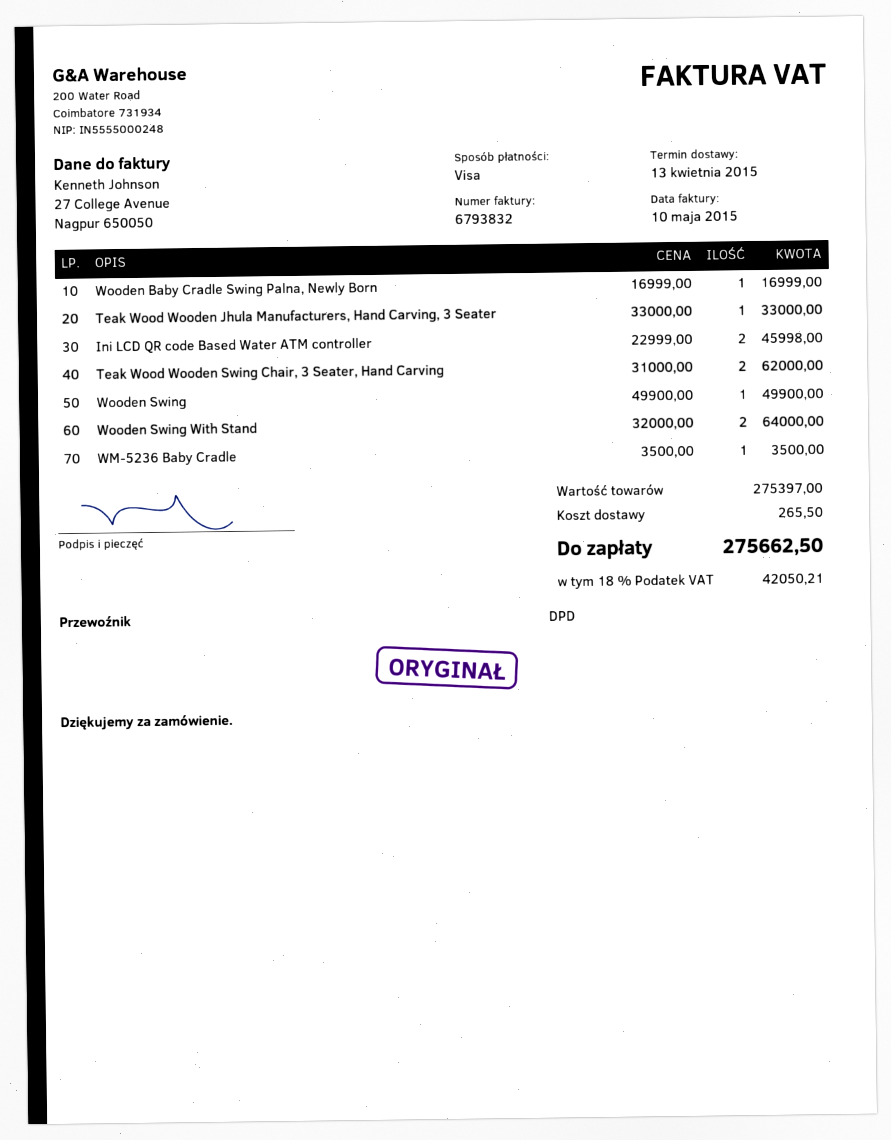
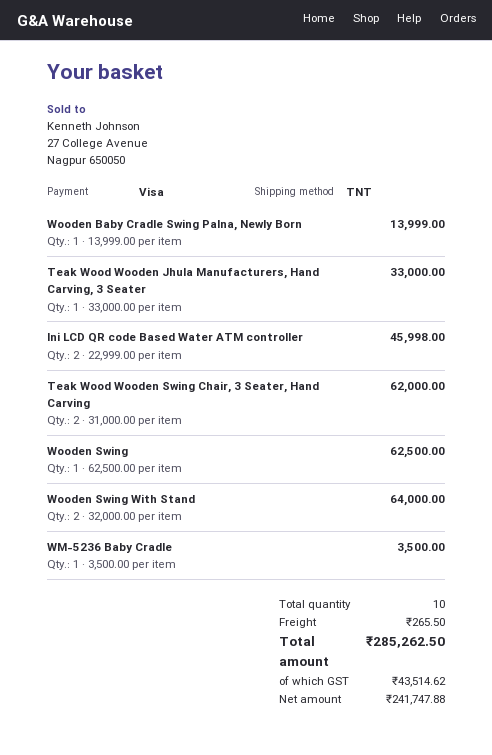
shipping method: DPD -> TNT
Wooden Baby Cradle Swing Palna, Newly Born: 1 x 16999.00 = 16999.00 -> 1 x 13999.00 = 13999.00
Wooden Swing: 1 x 49900.00 = 49900.00 -> 1 x 62500.00 = 62500.00
tax: 42050.21 -> 43514.62
total: 275662.50 -> 285262.50

